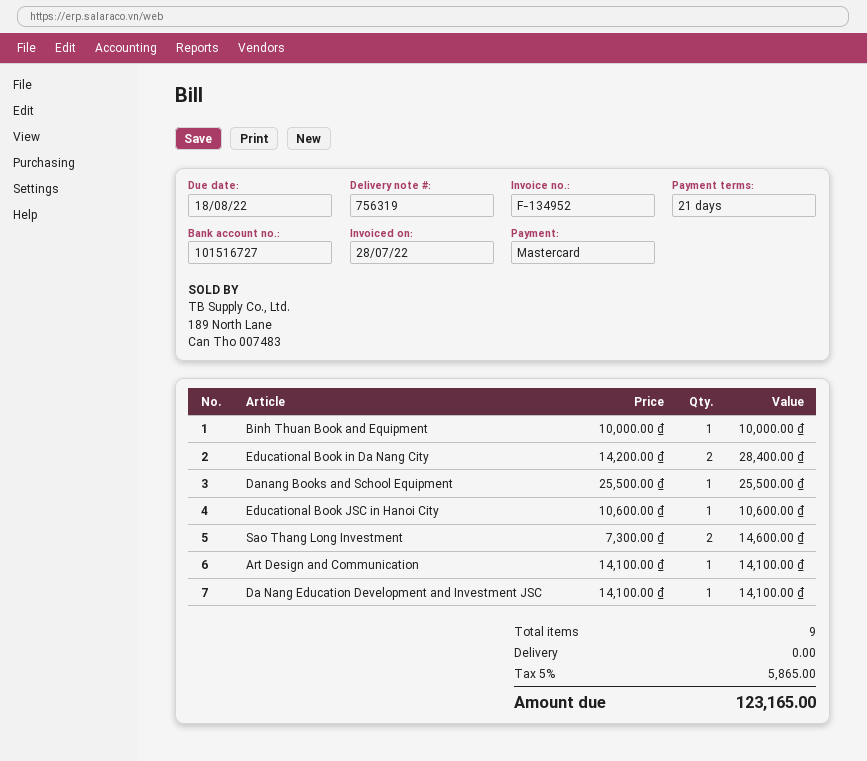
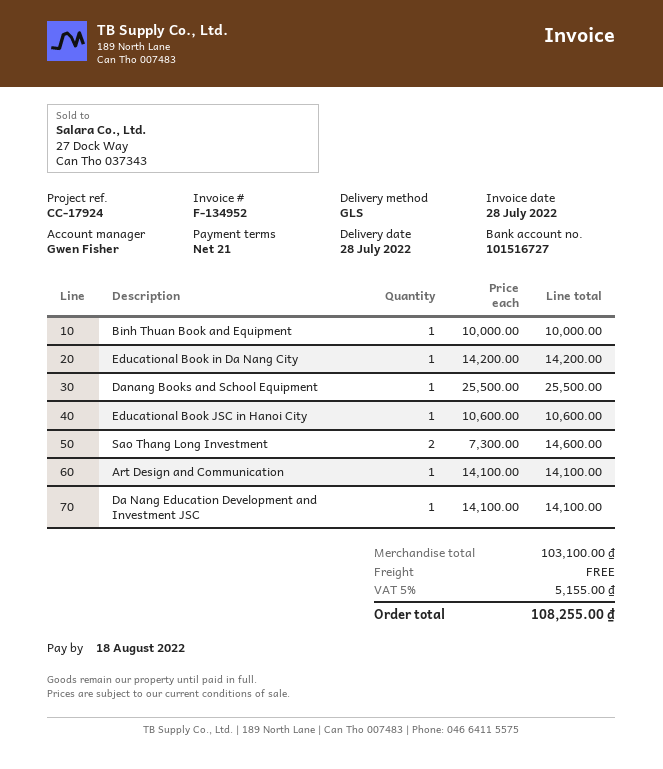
Educational Book in Da Nang City: 2 x 14200.00 = 28400.00 -> 1 x 14200.00 = 14200.00
tax: 5% = 5865.00 -> 5% = 5155.00
total: 123165.00 -> 108255.00

